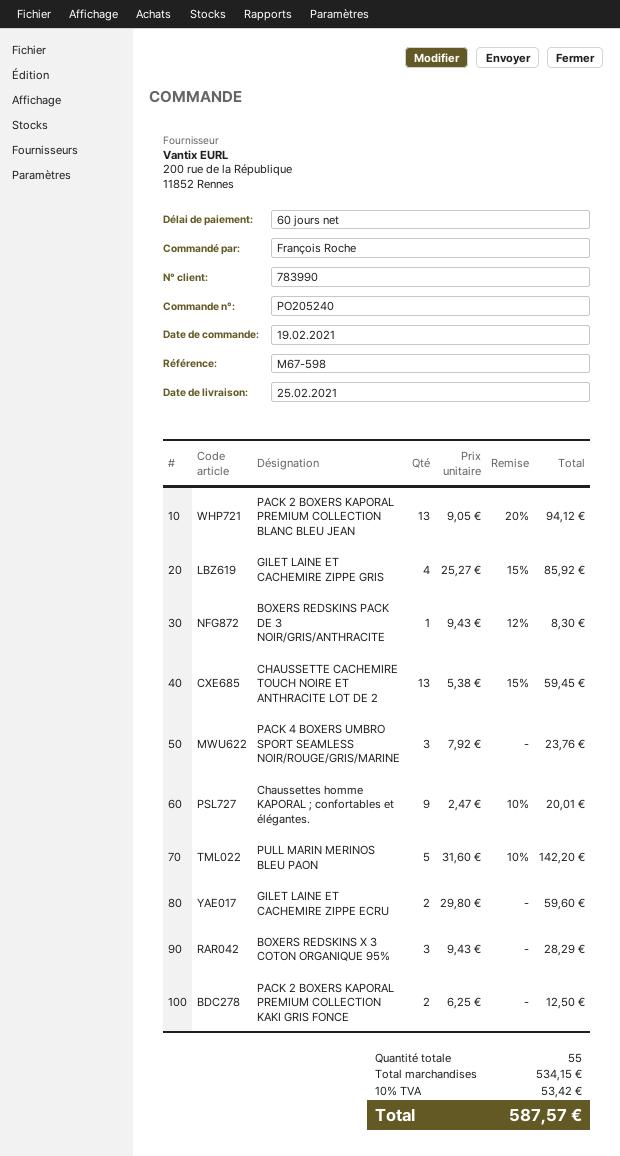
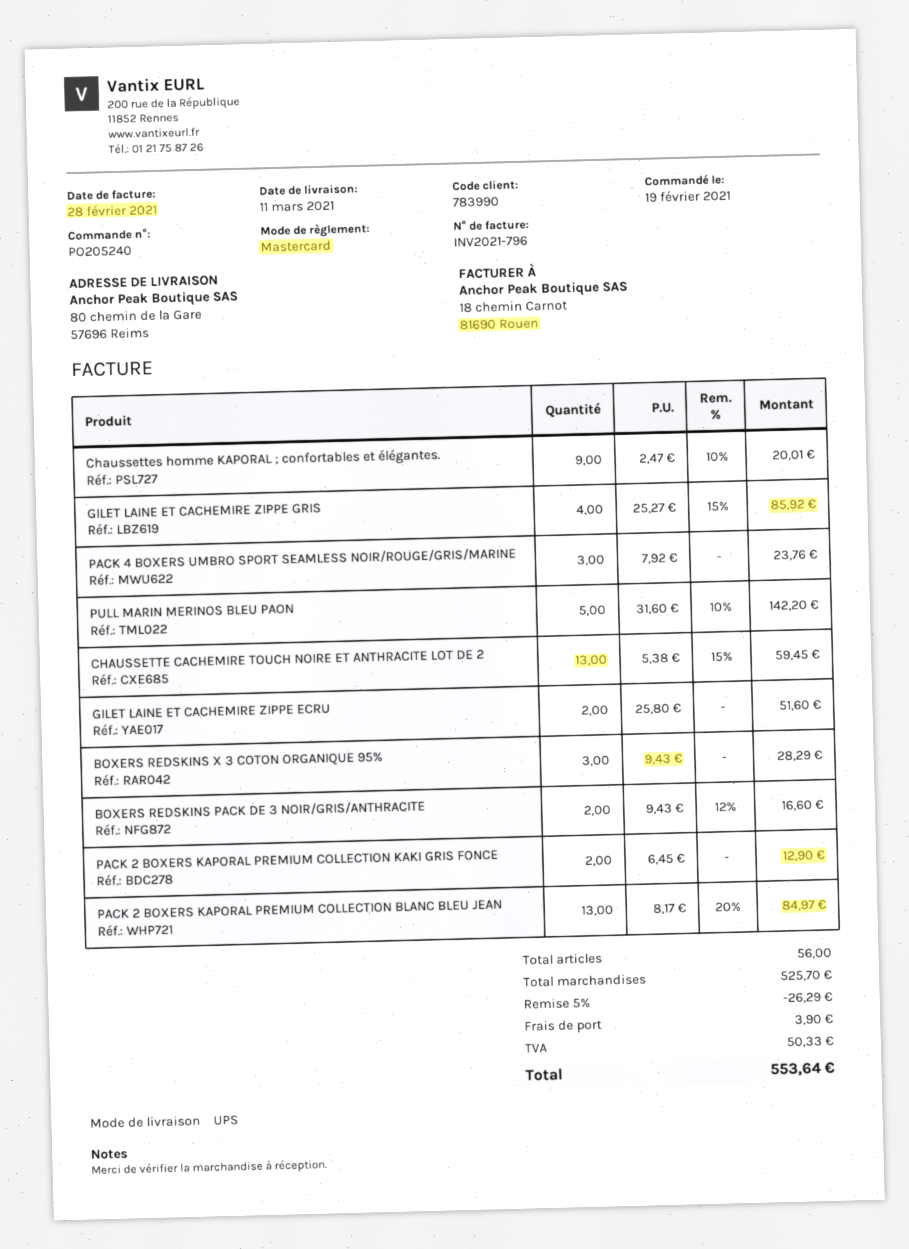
delivery date: 2021-02-25 -> 2021-03-11
PACK 2 BOXERS KAPORAL PREMIUM COLLECTION BLANC BLEU JEAN: 13 x 9.05 - 20% = 94.12 -> 13 x 8.17 - 20% = 84.97
BOXERS REDSKINS PACK DE 3 NOIR/GRIS/ANTHRACITE: 1 x 9.43 - 12% = 8.30 -> 2 x 9.43 - 12% = 16.60
GILET LAINE ET CACHEMIRE ZIPPE ECRU: 2 x 29.80 = 59.60 -> 2 x 25.80 = 51.60
PACK 2 BOXERS KAPORAL PREMIUM COLLECTION KAKI GRIS FONCE: 2 x 6.25 = 12.50 -> 2 x 6.45 = 12.90
total quantity: 55 -> 56
subtotal: 534.15 -> 525.70
discount: none -> 5% = 26.29
shipping: none -> 3.90
tax: 53.42 -> 50.33
total: 587.57 -> 553.64

